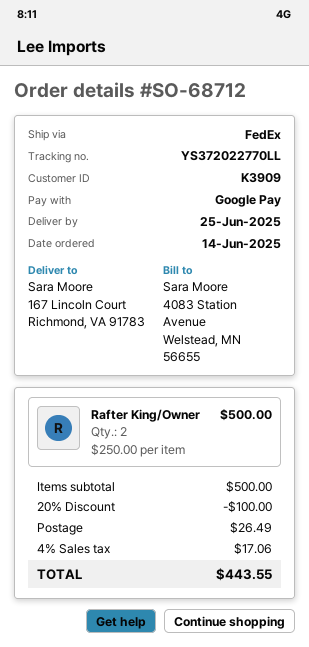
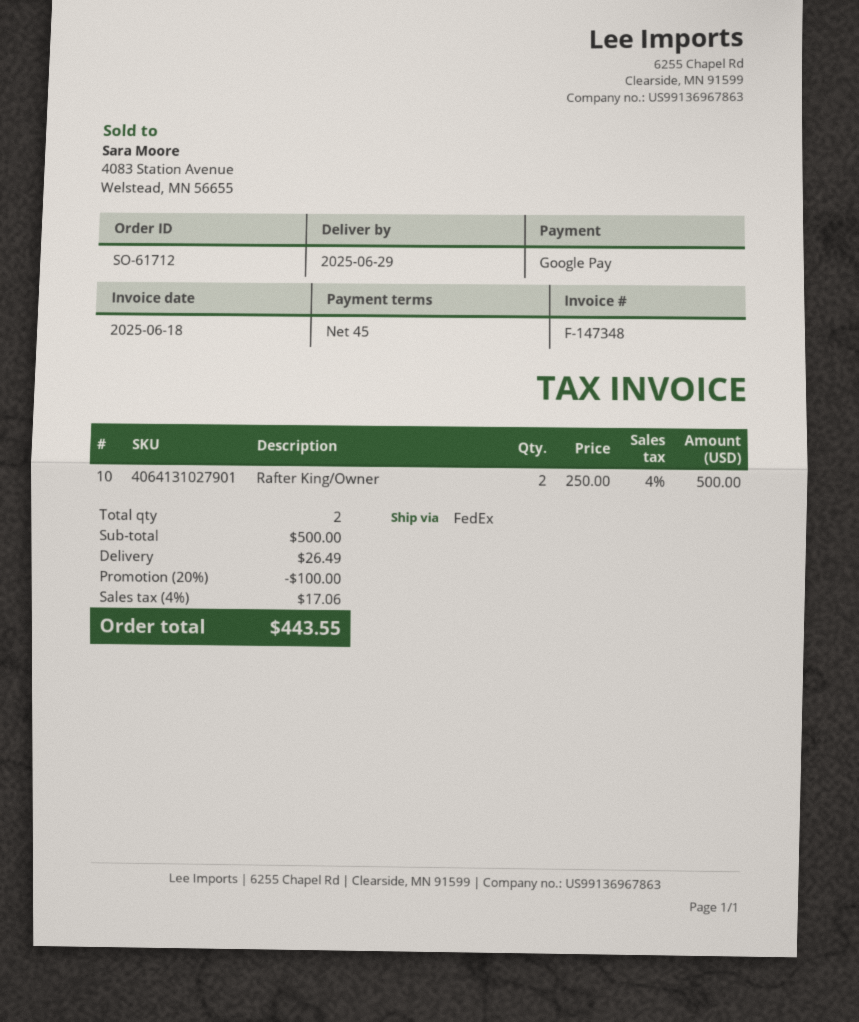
order number: SO-68712 -> SO-61712
delivery date: 2025-06-25 -> 2025-06-29

